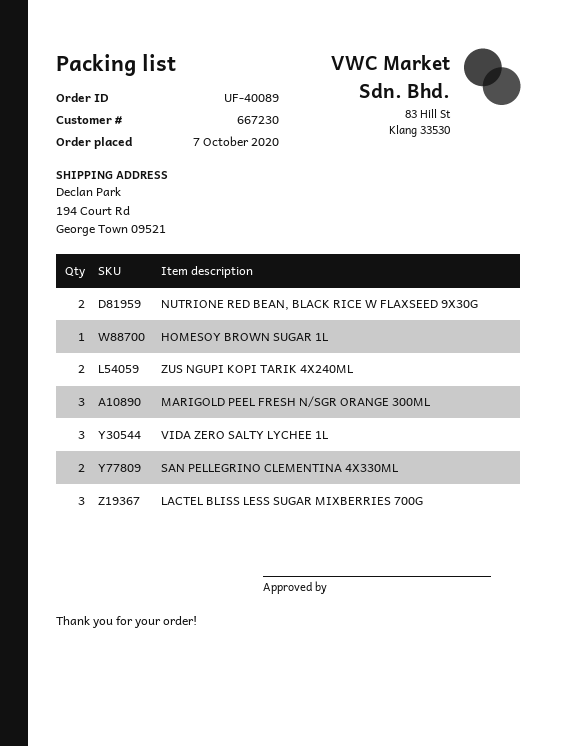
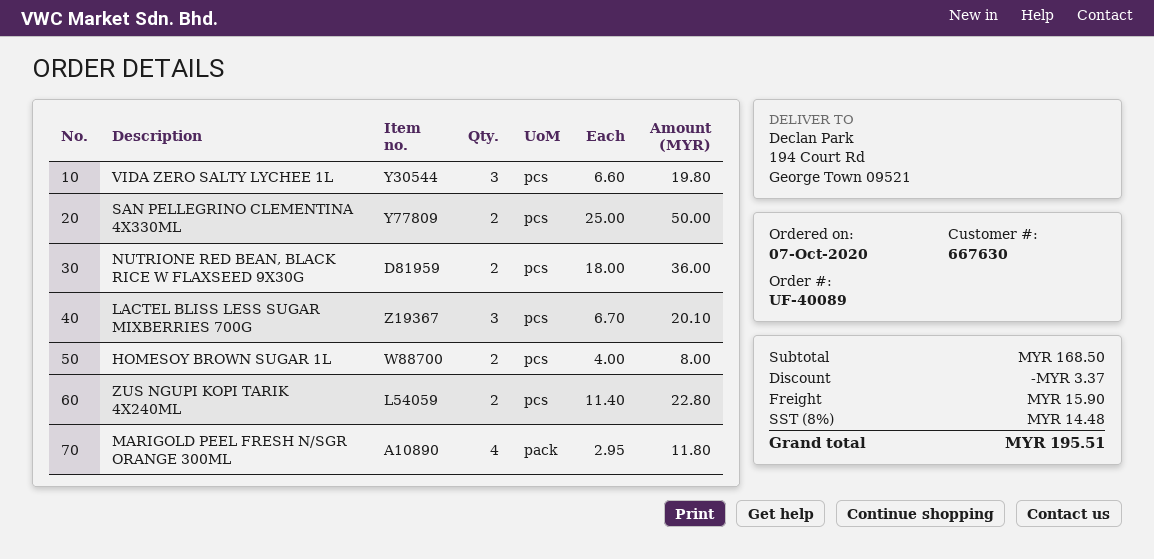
customer number: 667230 -> 667630
HOMESOY BROWN SUGAR 1L: 1 -> 2
MARIGOLD PEEL FRESH N/SGR ORANGE 300ML: 3 -> 4

